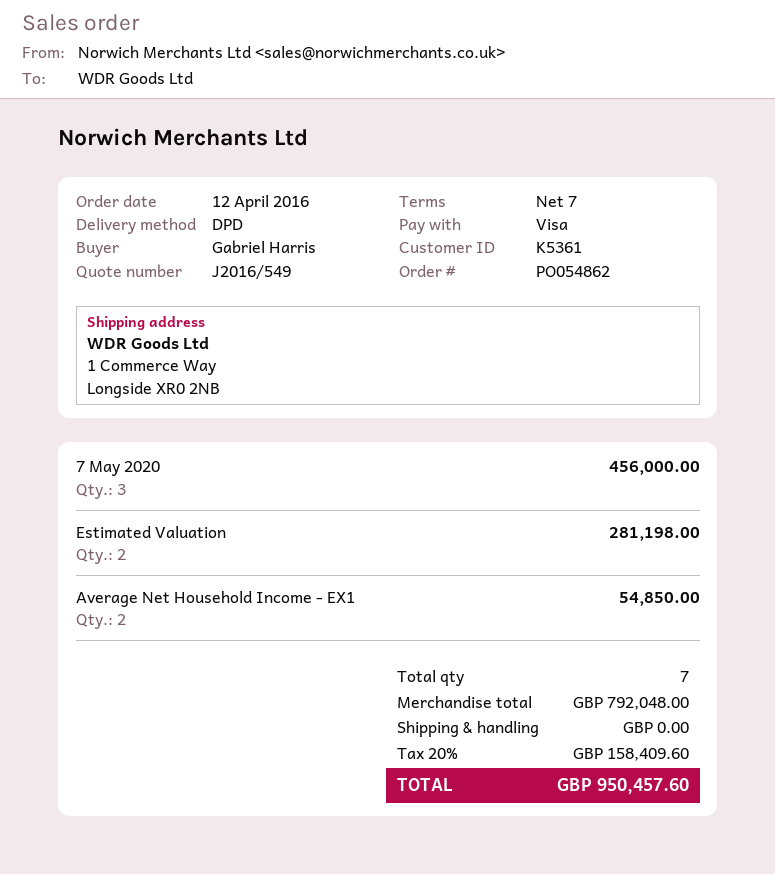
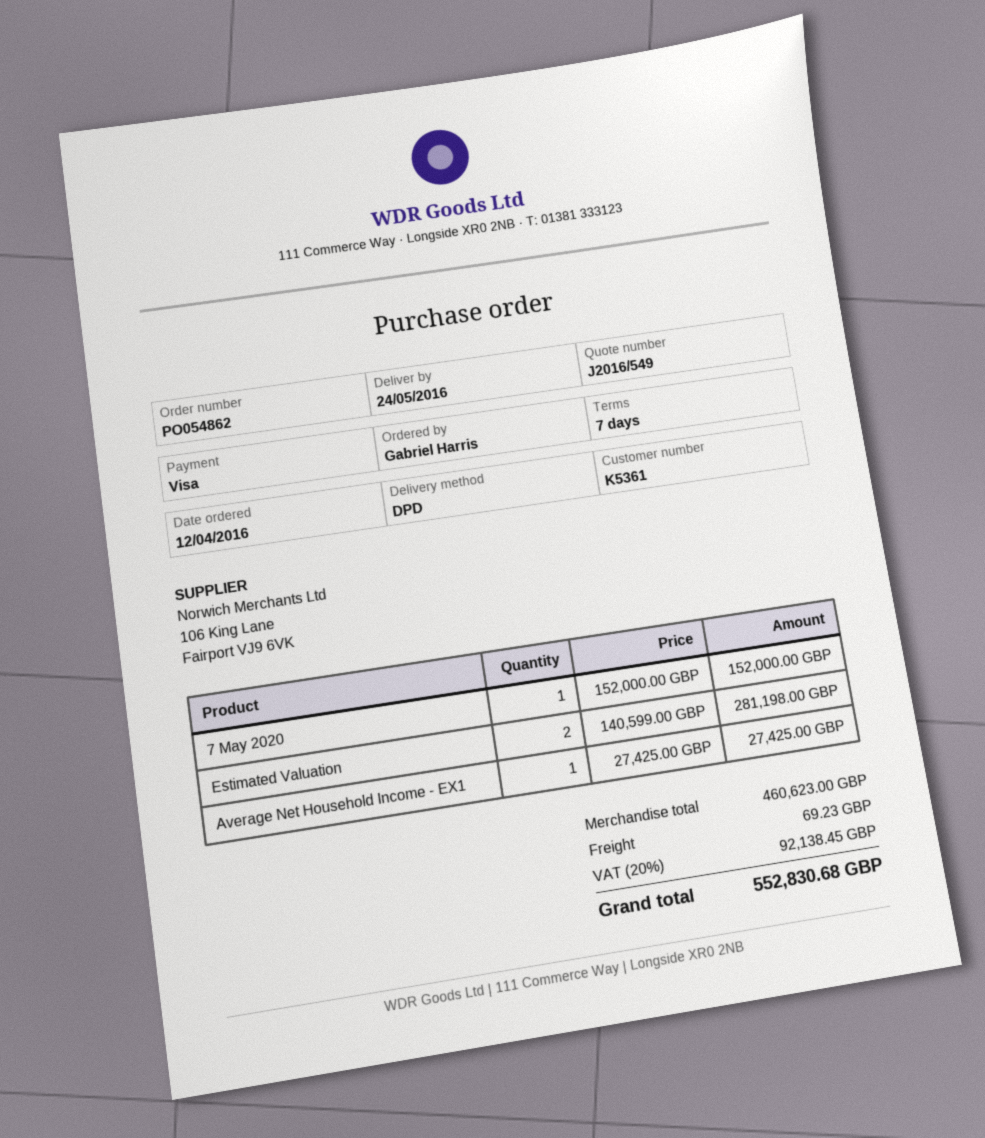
7 May 2020: 3 for 456000.00 -> 1 for 152000.00
Average Net Household Income - EX1: 2 for 54850.00 -> 1 for 27425.00
subtotal: 792048.00 -> 460623.00
shipping: 0.00 -> 69.23
tax: 20% = 158409.60 -> 20% = 92138.45
total: 950457.60 -> 552830.68

